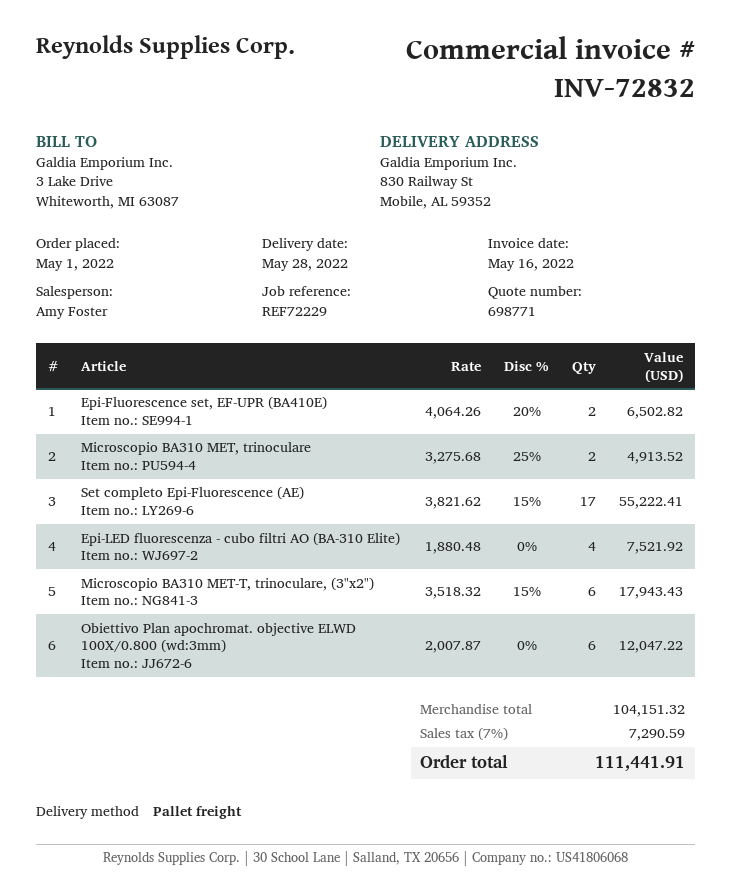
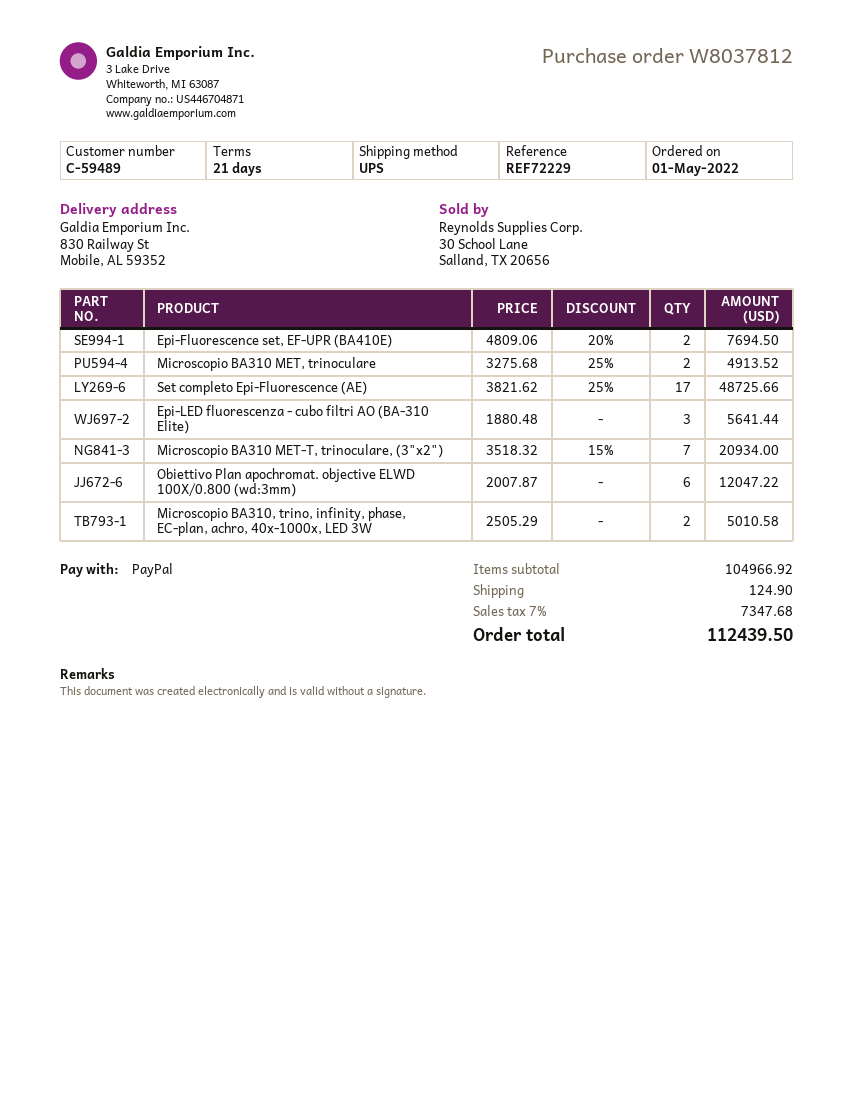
shipping method: pallet freight -> UPS
Epi-Fluorescence set, EF-UPR (BA410E): 2 x 4064.26 - 20% = 6502.82 -> 2 x 4809.06 - 20% = 7694.50
Set completo Epi-Fluorescence (AE): 17 x 3821.62 - 15% = 55222.41 -> 17 x 3821.62 - 25% = 48725.66
Epi-LED fluorescenza - cubo filtri AO (BA-310 Elite): 4 x 1880.48 = 7521.92 -> 3 x 1880.48 = 5641.44
Microscopio BA310 MET-T, trinoculare, (3"x2"): 6 x 3518.32 - 15% = 17943.43 -> 7 x 3518.32 - 15% = 20934.00
Microscopio BA310, trino, infinity, phase, EC-plan, achro, 40x-1000x, LED 3W: none -> 2 x 2505.29 = 5010.58
subtotal: 104151.32 -> 104966.92
shipping: none -> 124.90
tax: 7% = 7290.59 -> 7% = 7347.68
total: 111441.91 -> 112439.50

